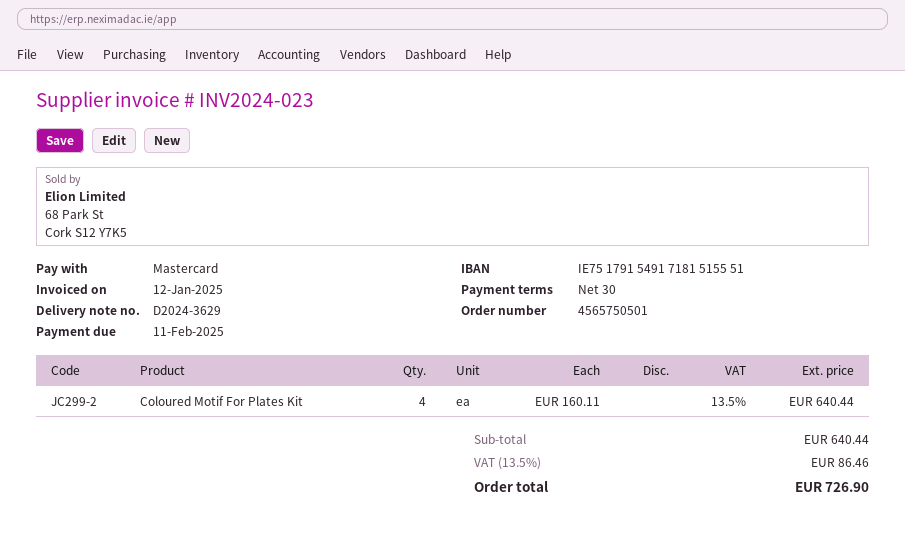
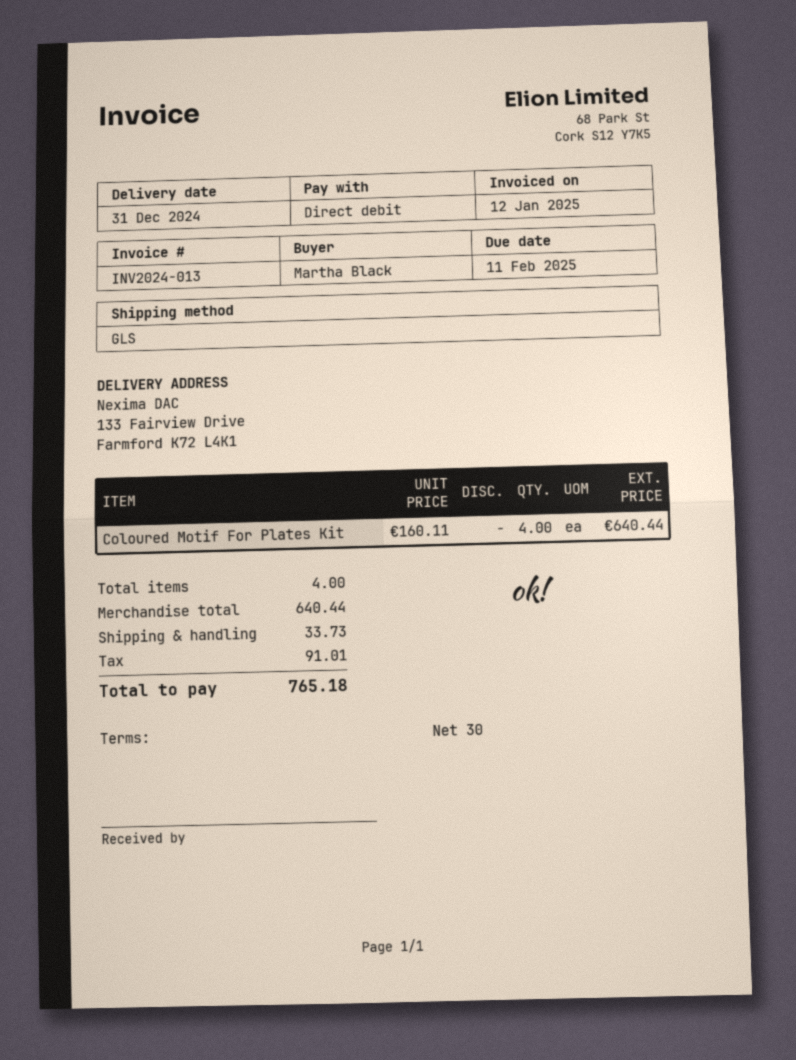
invoice number: INV2024-023 -> INV2024-013
payment method: Mastercard -> direct debit
shipping: none -> 33.73
tax: 86.46 -> 91.01
total: 726.90 -> 765.18

